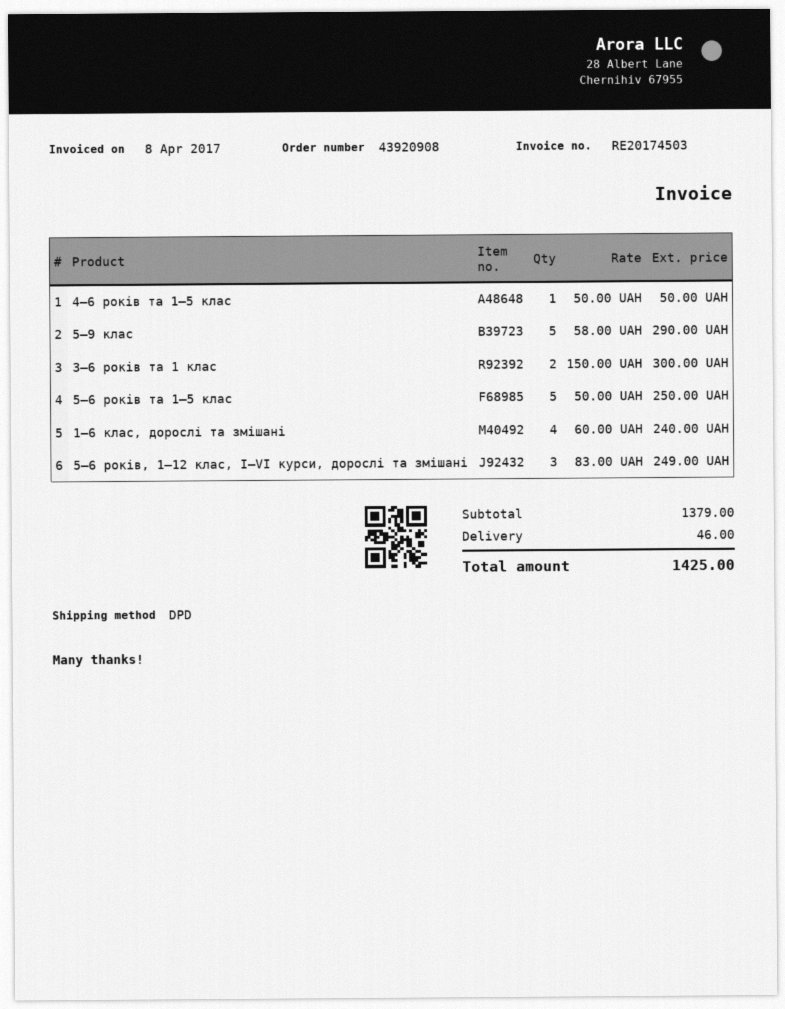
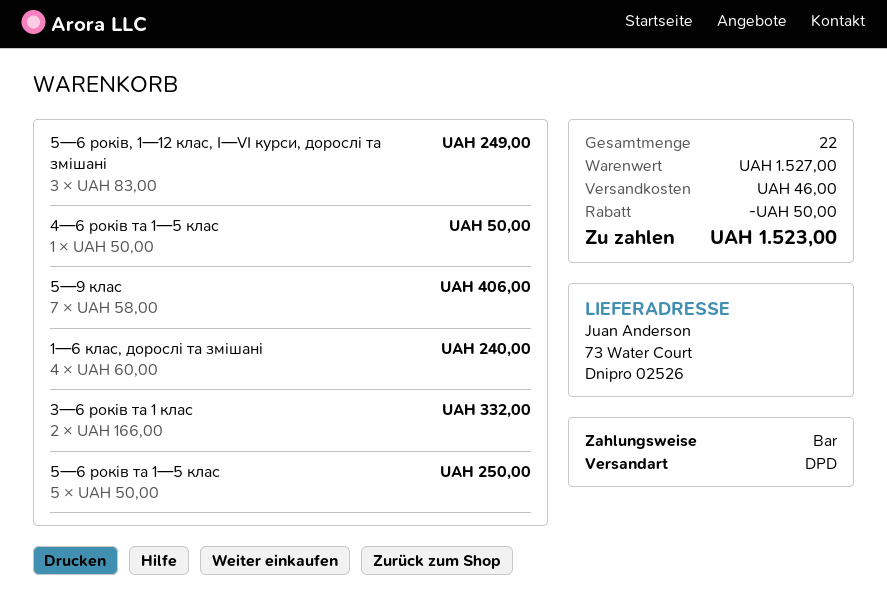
5—9 клас: 5 x 58.00 = 290.00 -> 7 x 58.00 = 406.00
3—6 років та 1 клас: 2 x 150.00 = 300.00 -> 2 x 166.00 = 332.00
subtotal: 1379.00 -> 1527.00
discount: none -> 50.00
total: 1425.00 -> 1523.00

